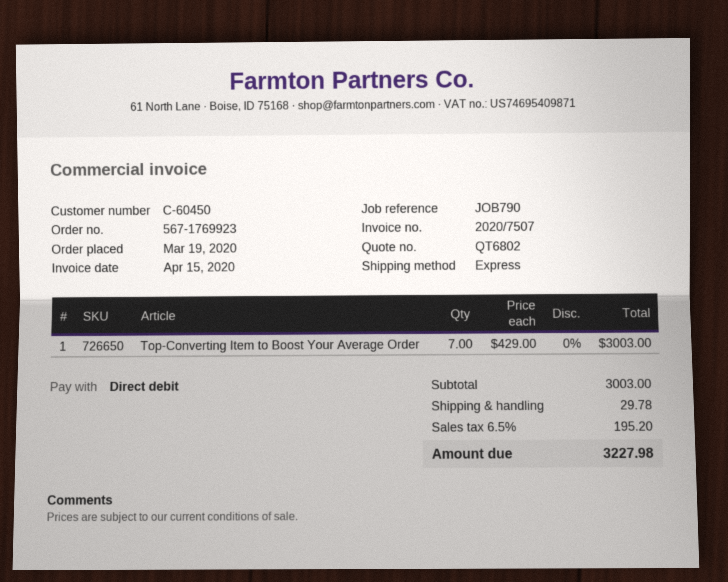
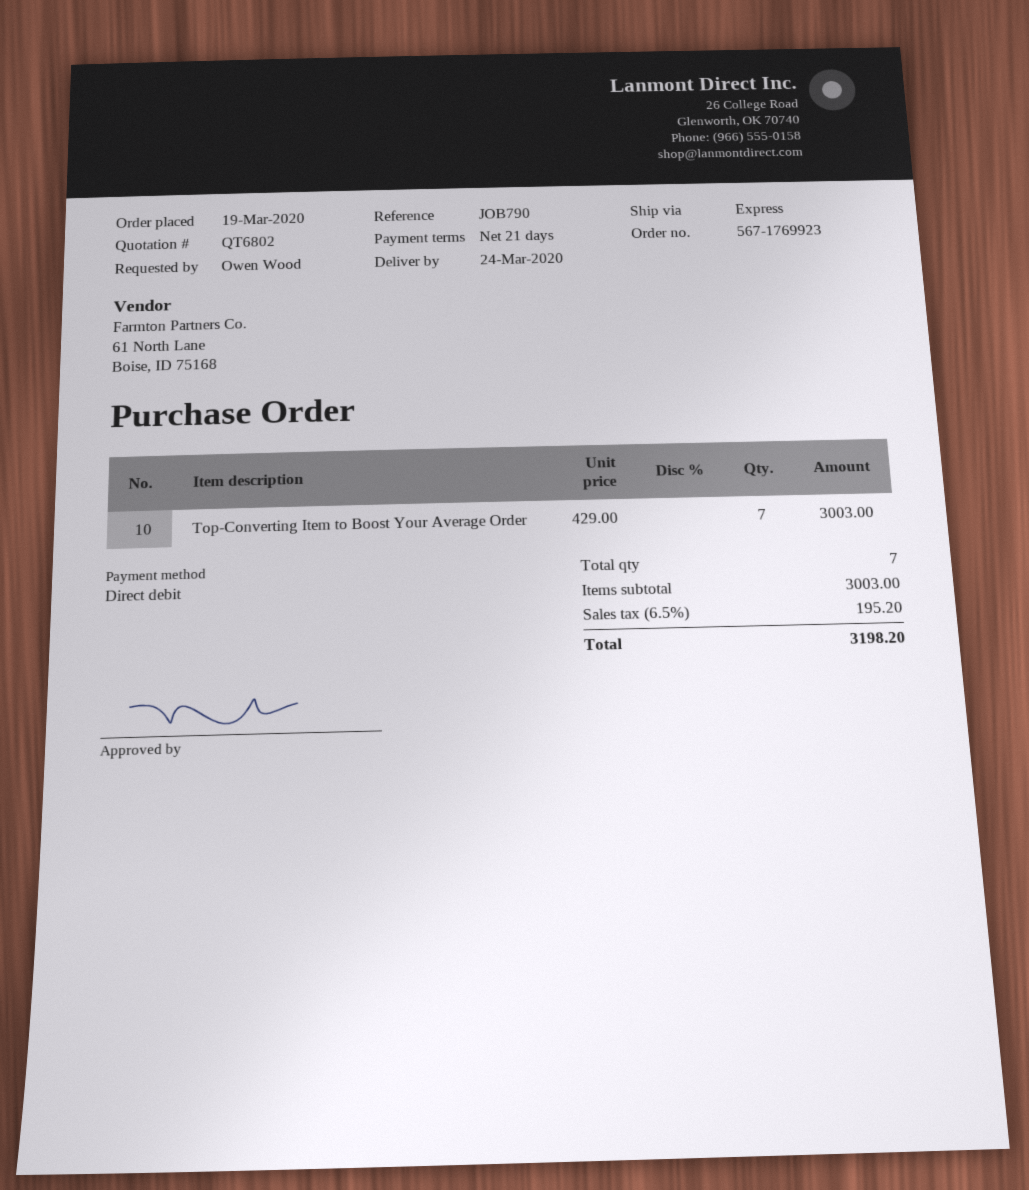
shipping: 29.78 -> none
total: 3227.98 -> 3198.20

